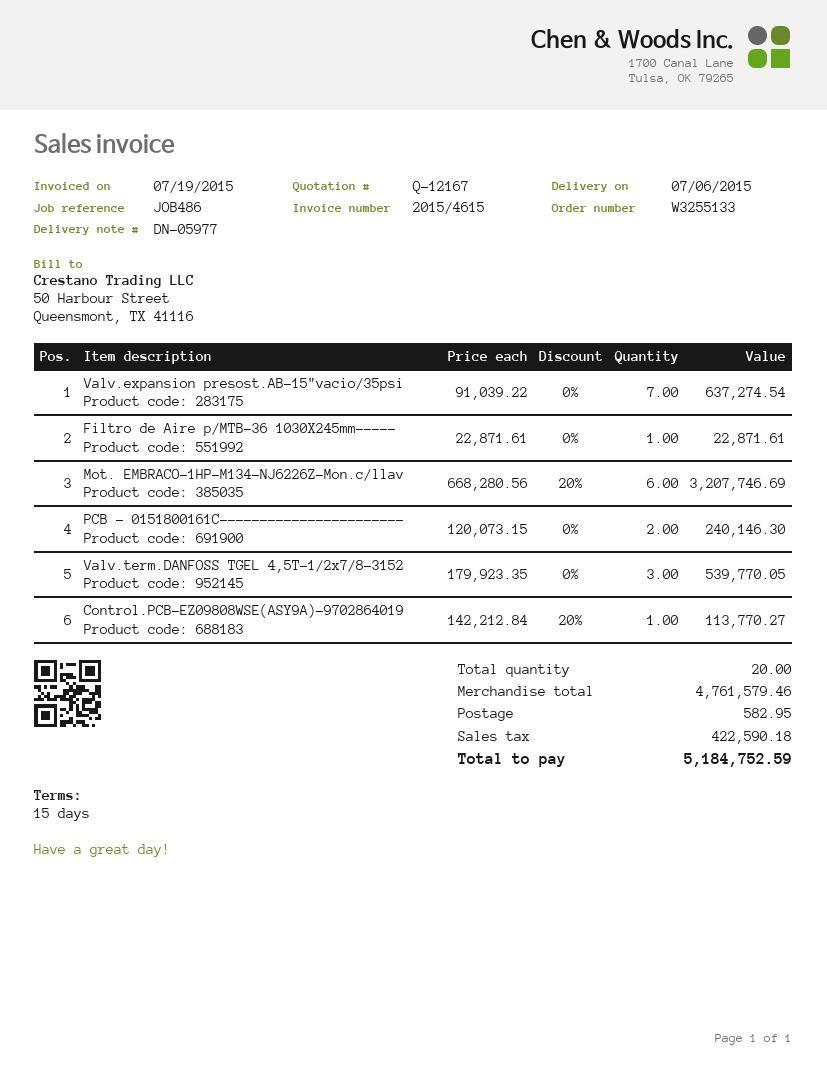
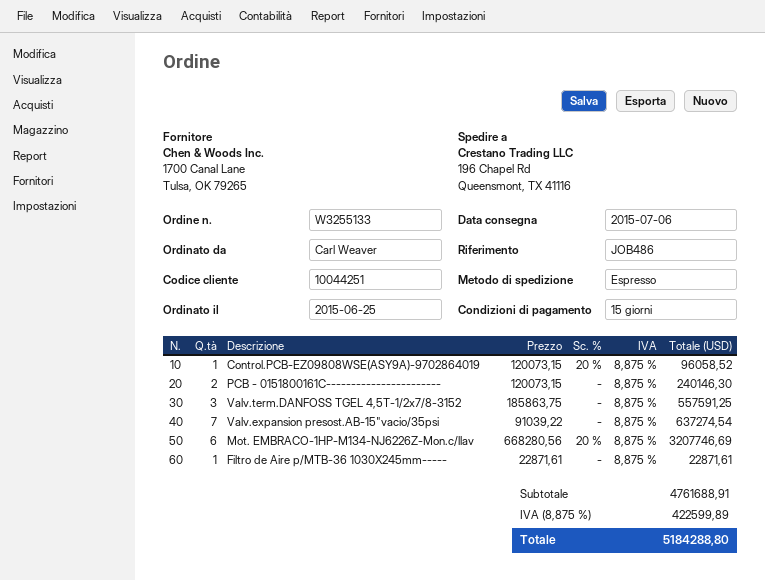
Valv.term.DANFOSS TGEL 4,5T-1/2x7/8-3152: 3 x 179923.35 = 539770.05 -> 3 x 185863.75 = 557591.25
Control.PCB-EZ09808WSE(ASY9A)-9702864019: 1 x 142212.84 - 20% = 113770.27 -> 1 x 120073.15 - 20% = 96058.52
subtotal: 4761579.46 -> 4761688.91
shipping: 582.95 -> none
tax: 422590.18 -> 422599.89
total: 5184752.59 -> 5184288.80

